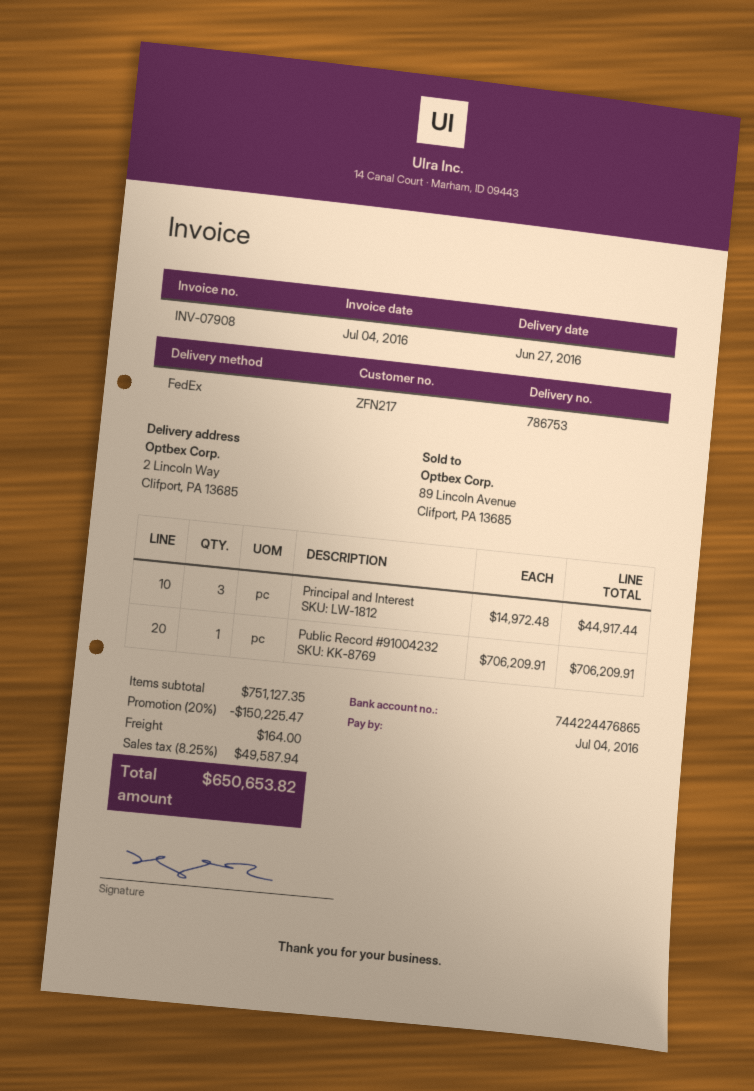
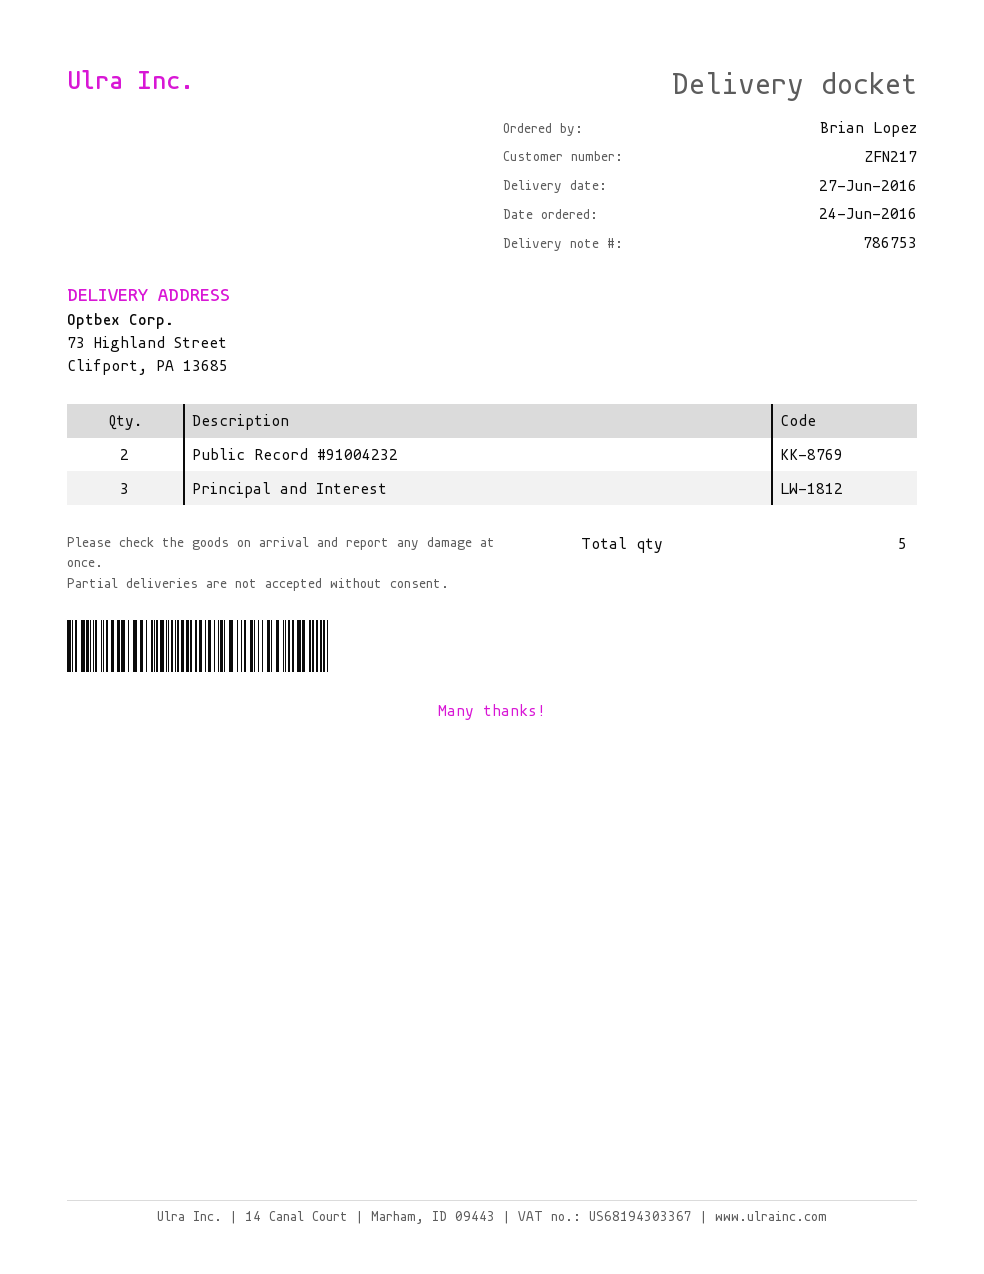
ship to: 2 Lincoln Way, Clifport, PA 13685 -> 73 Highland Street, Clifport, PA 13685
Public Record #91004232: 1 -> 2

